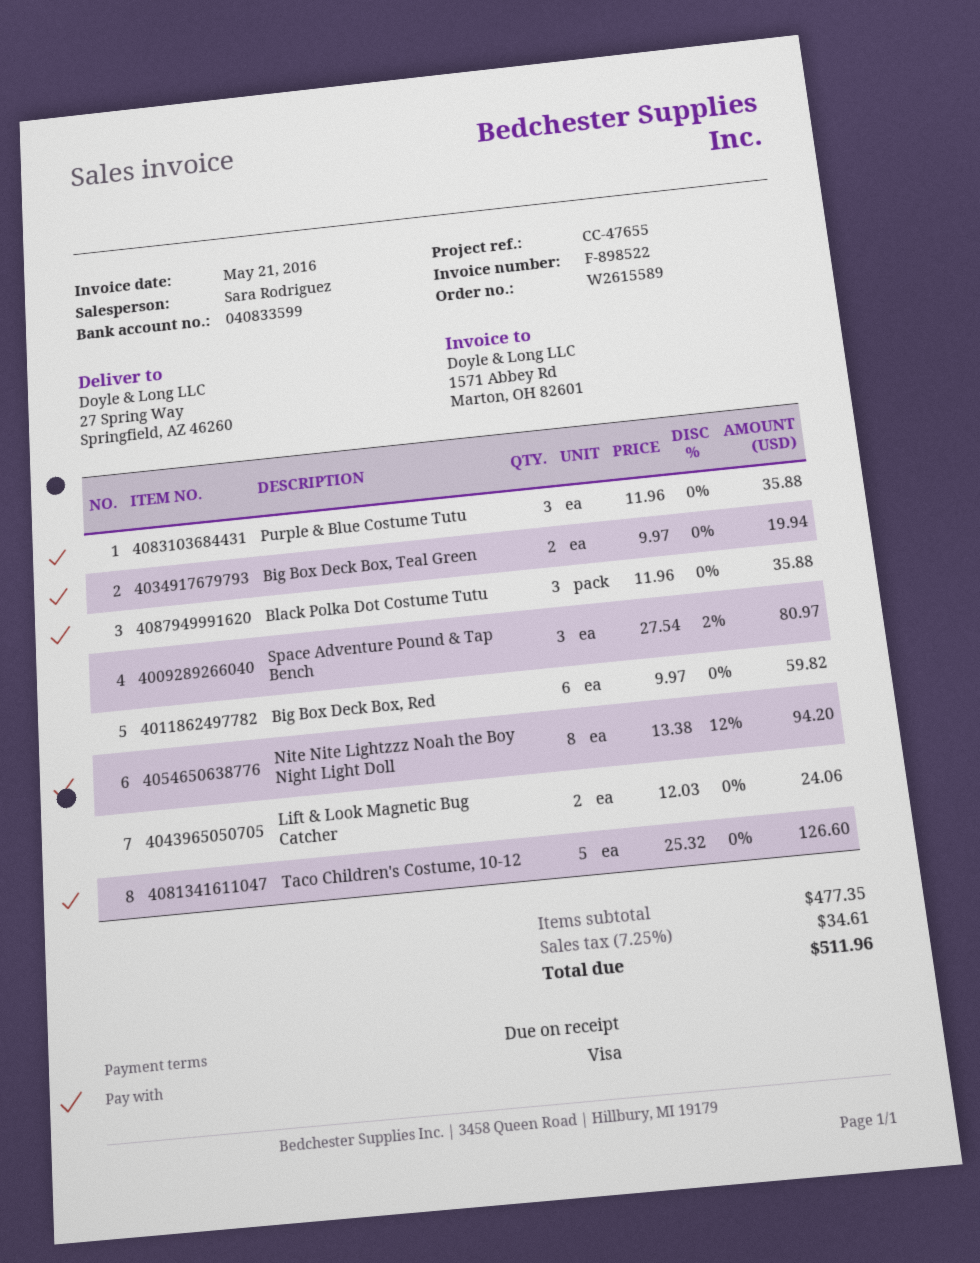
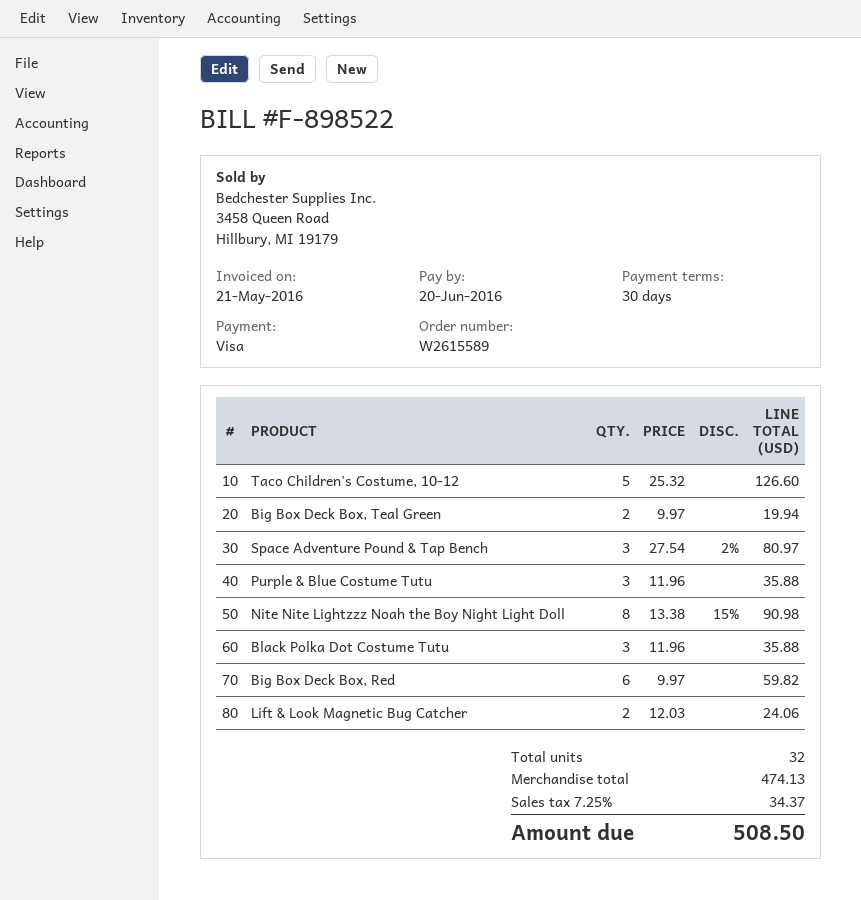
payment terms: on receipt -> 30 days
Nite Nite Lightzzz Noah the Boy Night Light Doll: 8 x 13.38 - 12% = 94.20 -> 8 x 13.38 - 15% = 90.98
subtotal: 477.35 -> 474.13
tax: 7.25% = 34.61 -> 7.25% = 34.37
total: 511.96 -> 508.50

